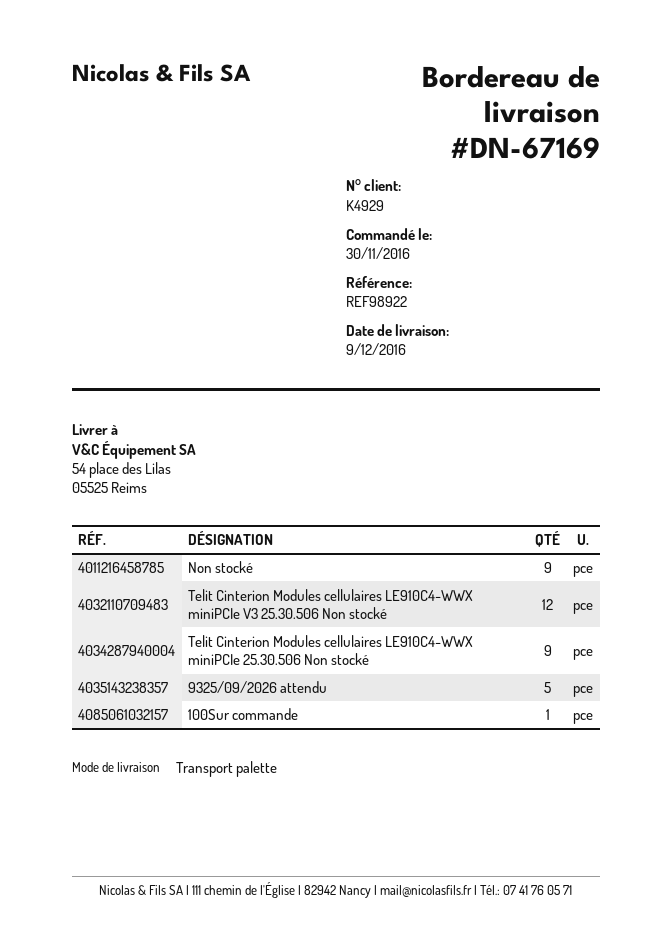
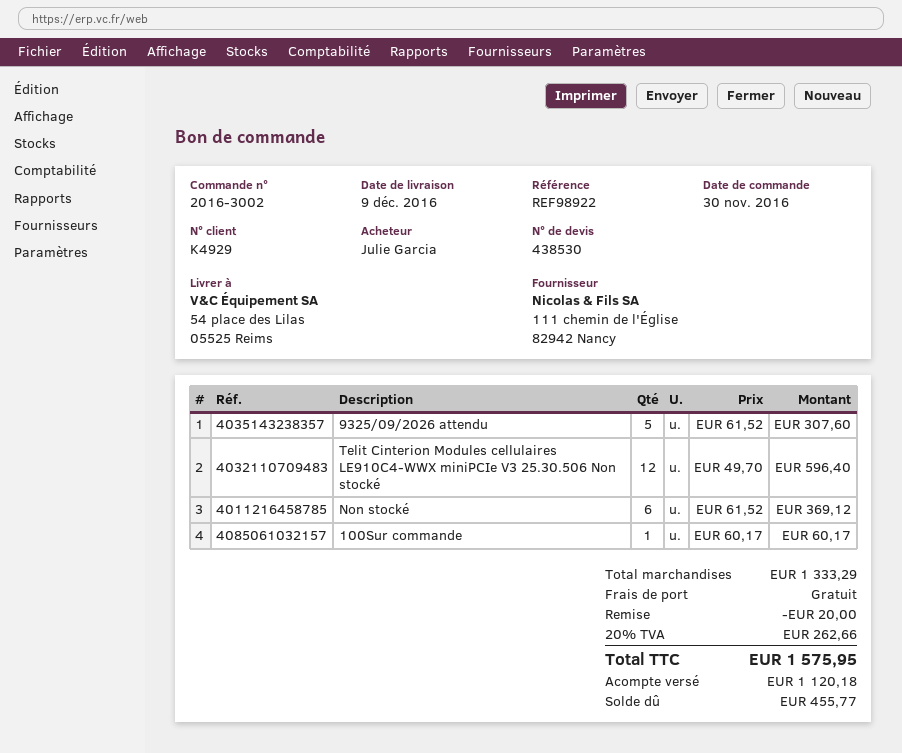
Non stocké: 9 -> 6
Telit Cinterion Modules cellulaires LE910C4-WWX miniPCIe 25.30.506 Non stocké: 9 -> none

